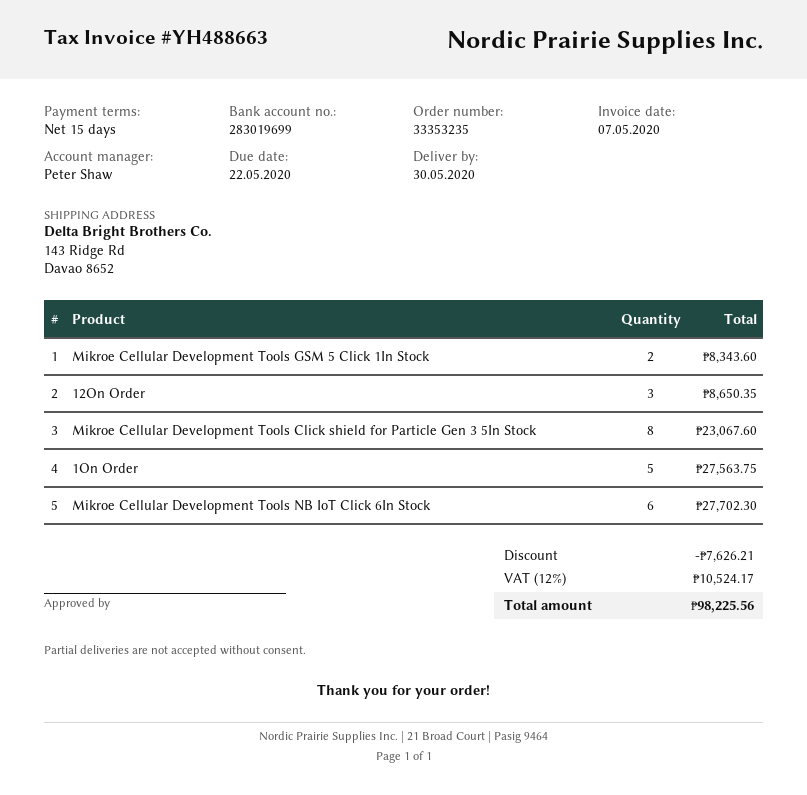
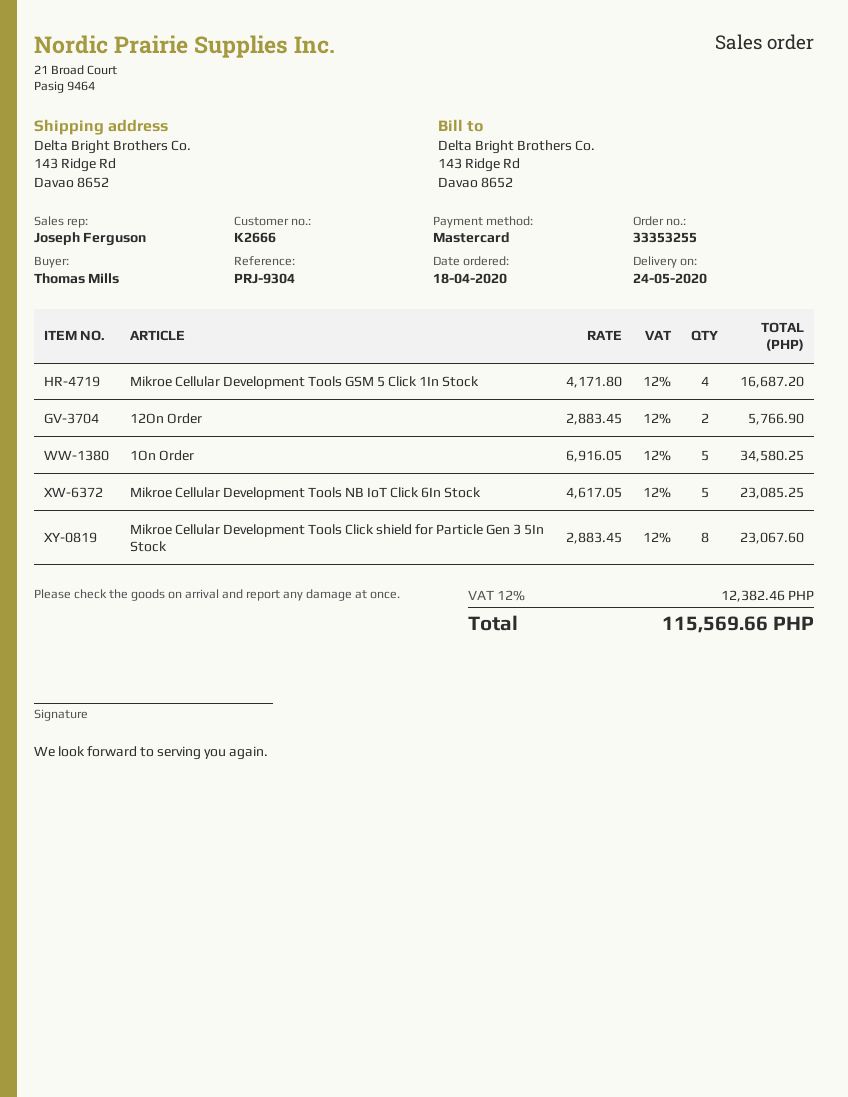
order number: 33353235 -> 33353255
delivery date: 2020-05-30 -> 2020-05-24
sales rep: Peter Shaw -> Joseph Ferguson
Mikroe Cellular Development Tools GSM 5 Click 1In Stock: 2 for 8343.60 -> 4 for 16687.20
12On Order: 3 for 8650.35 -> 2 for 5766.90
1On Order: 5 for 27563.75 -> 5 for 34580.25
Mikroe Cellular Development Tools NB IoT Click 6In Stock: 6 for 27702.30 -> 5 for 23085.25
discount: 7626.21 -> none
tax: 12% = 10524.17 -> 12% = 12382.46
total: 98225.56 -> 115569.66

